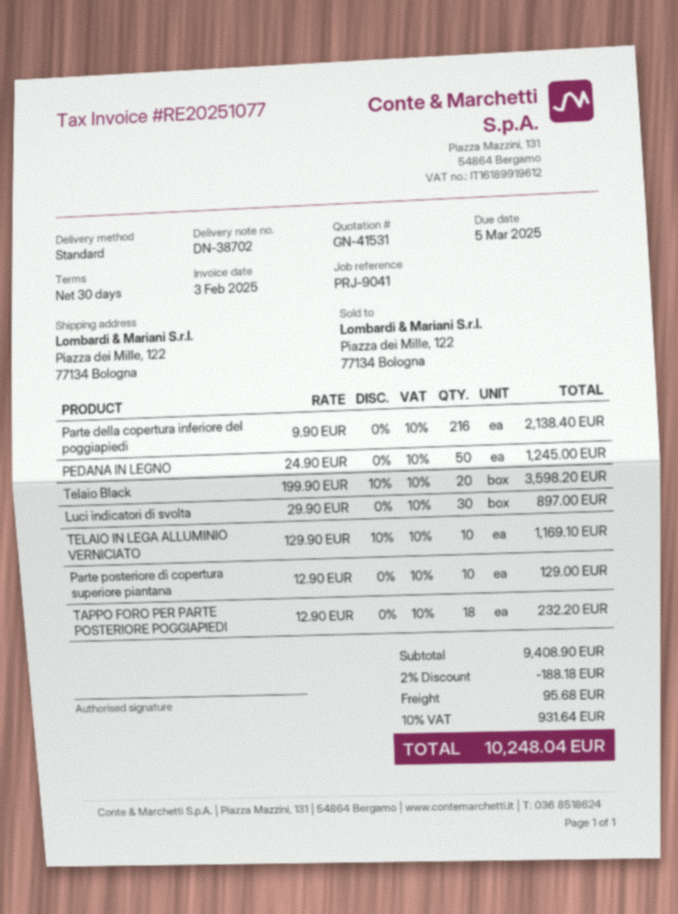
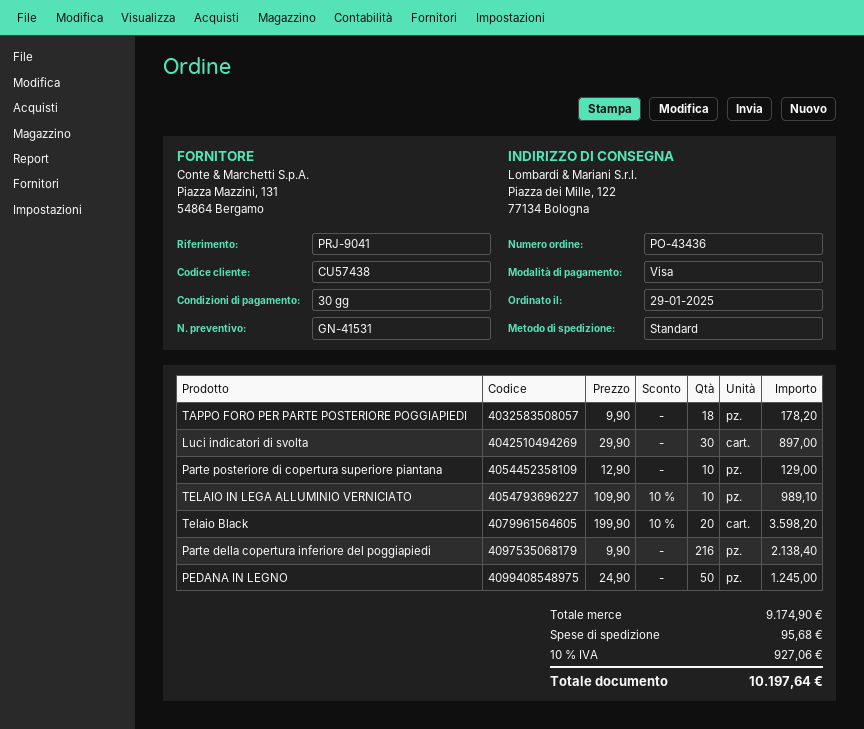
TELAIO IN LEGA ALLUMINIO VERNICIATO: 10 x 129.90 - 10% = 1169.10 -> 10 x 109.90 - 10% = 989.10
TAPPO FORO PER PARTE POSTERIORE POGGIAPIEDI: 18 x 12.90 = 232.20 -> 18 x 9.90 = 178.20
subtotal: 9408.90 -> 9174.90
discount: 2% = 188.18 -> none
tax: 10% = 931.64 -> 10% = 927.06
total: 10248.04 -> 10197.64

